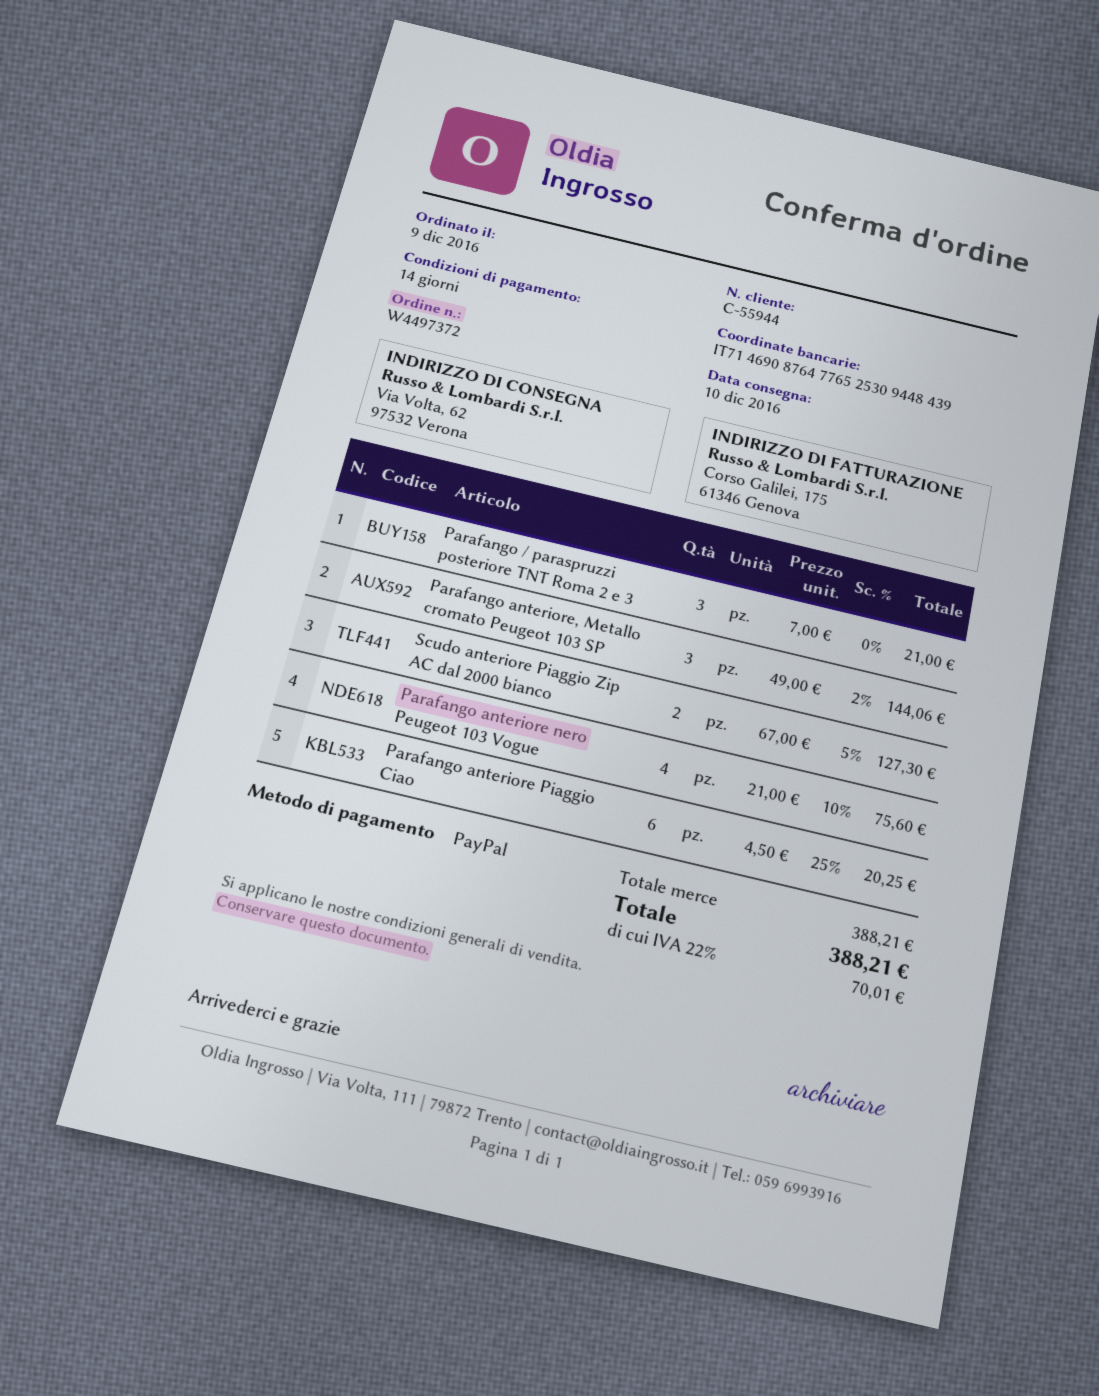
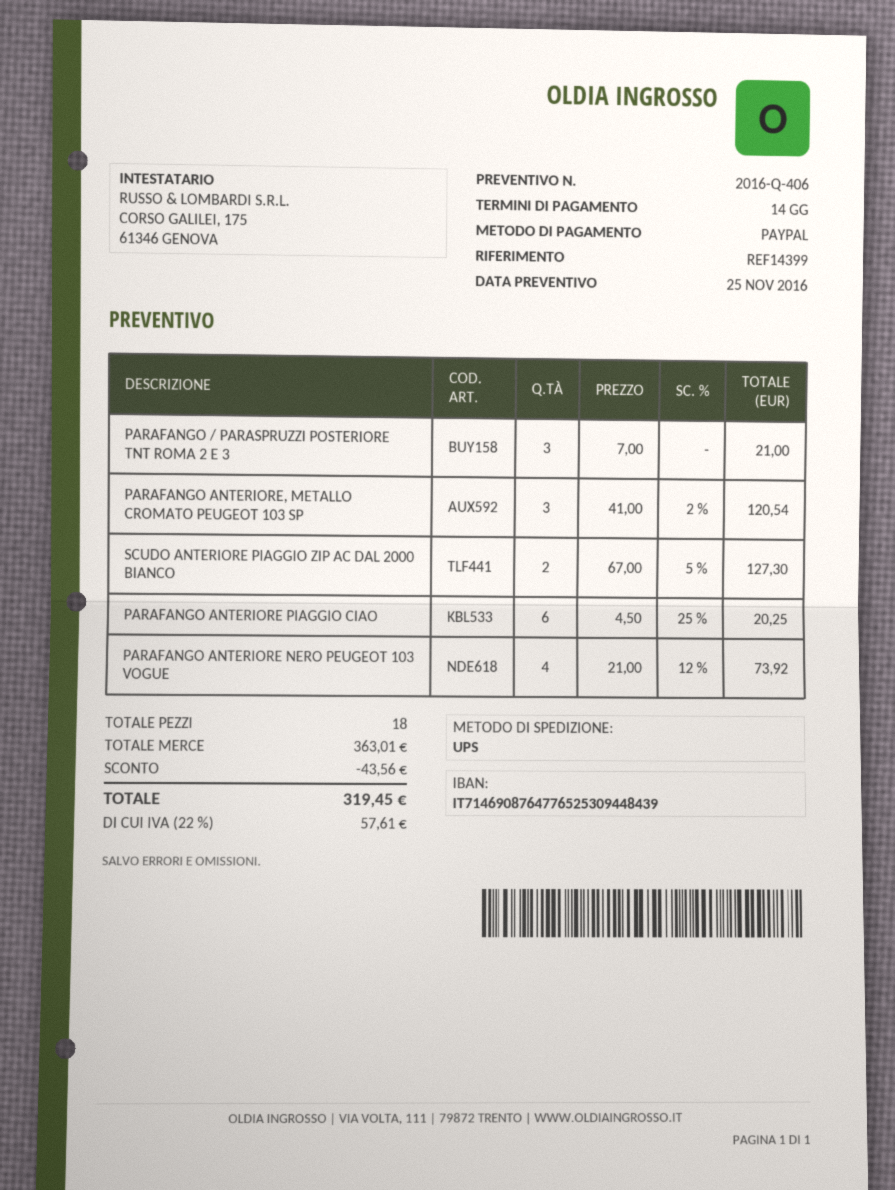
Parafango anteriore, Metallo cromato Peugeot 103 SP: 3 x 49.00 - 2% = 144.06 -> 3 x 41.00 - 2% = 120.54
Parafango anteriore nero Peugeot 103 Vogue: 4 x 21.00 - 10% = 75.60 -> 4 x 21.00 - 12% = 73.92
subtotal: 388.21 -> 363.01
discount: none -> 43.56
tax: 22% = 70.01 -> 22% = 57.61
total: 388.21 -> 319.45

